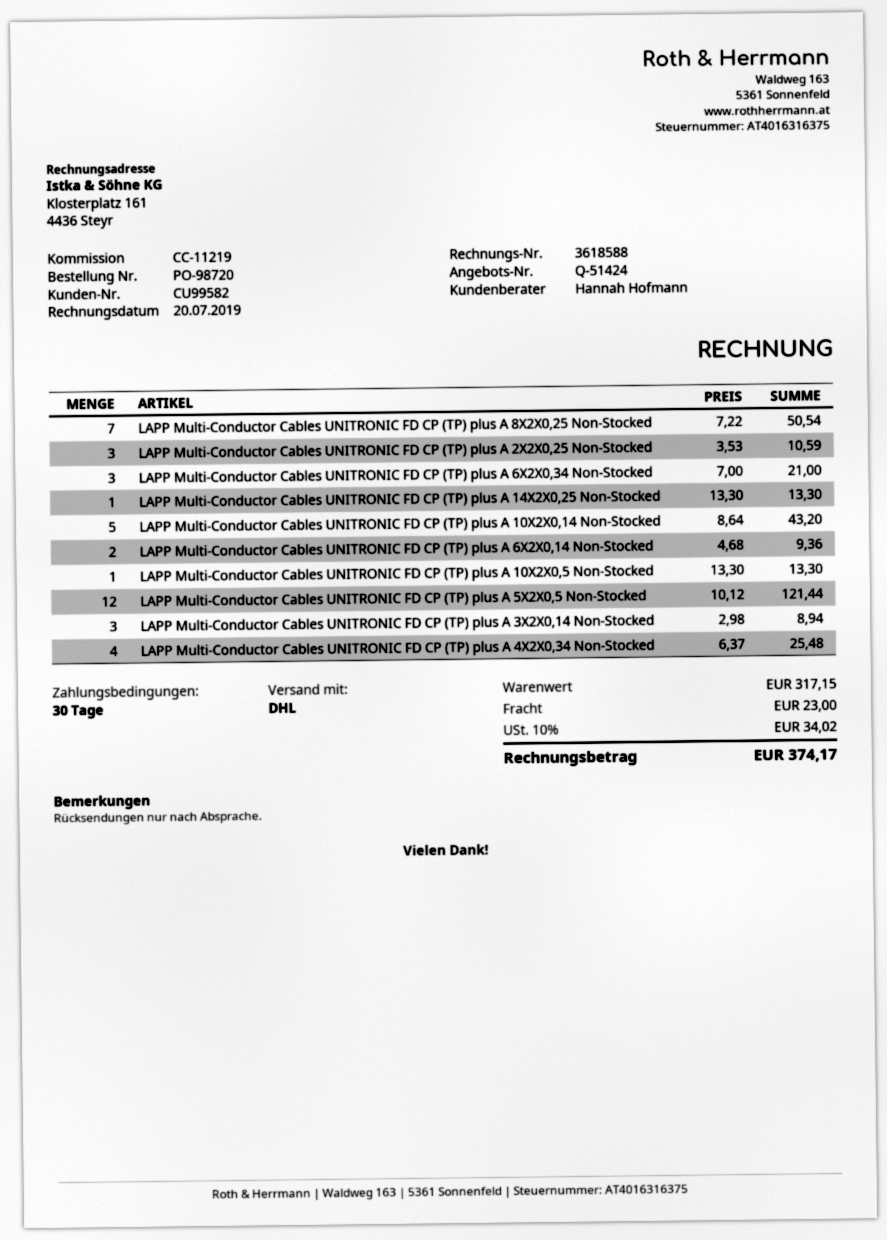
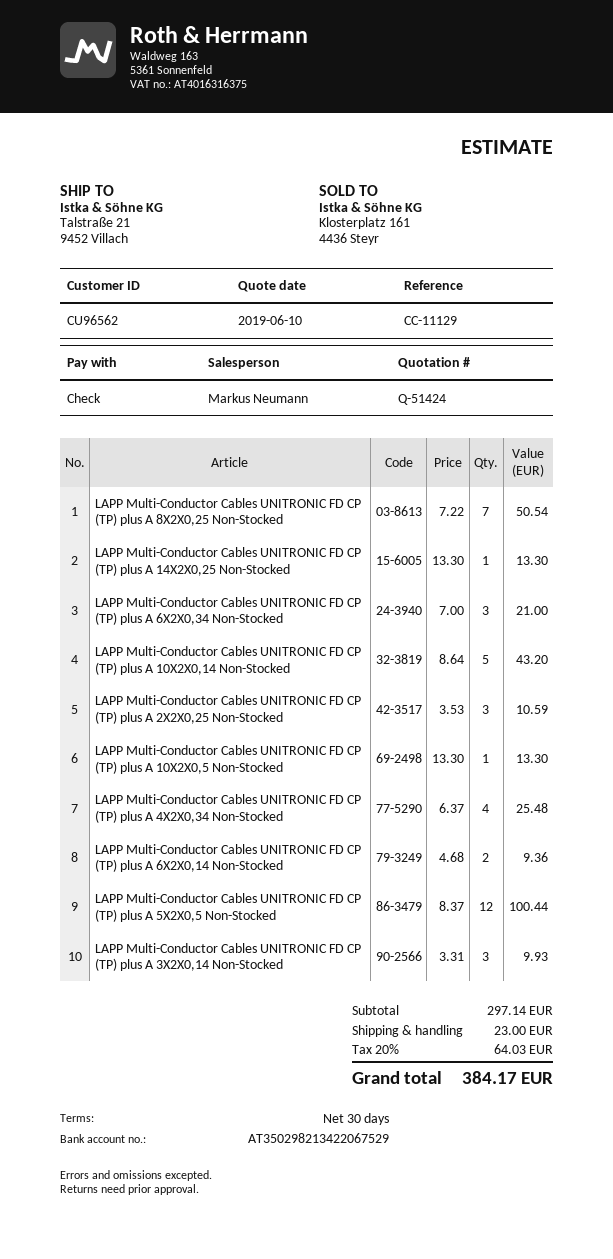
customer number: CU99582 -> CU96562
reference: CC-11219 -> CC-11129
sales rep: Hannah Hofmann -> Markus Neumann
LAPP Multi-Conductor Cables UNITRONIC FD CP (TP) plus A 5X2X0,5 Non-Stocked: 12 x 10.12 = 121.44 -> 12 x 8.37 = 100.44
LAPP Multi-Conductor Cables UNITRONIC FD CP (TP) plus A 3X2X0,14 Non-Stocked: 3 x 2.98 = 8.94 -> 3 x 3.31 = 9.93
subtotal: 317.15 -> 297.14
tax: 10% = 34.02 -> 20% = 64.03
total: 374.17 -> 384.17

